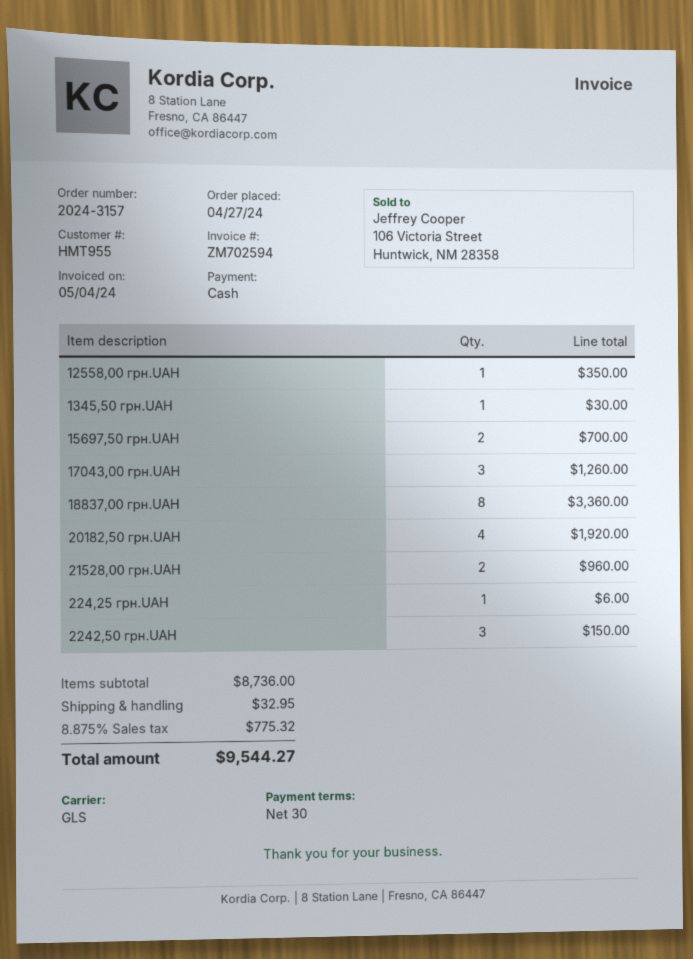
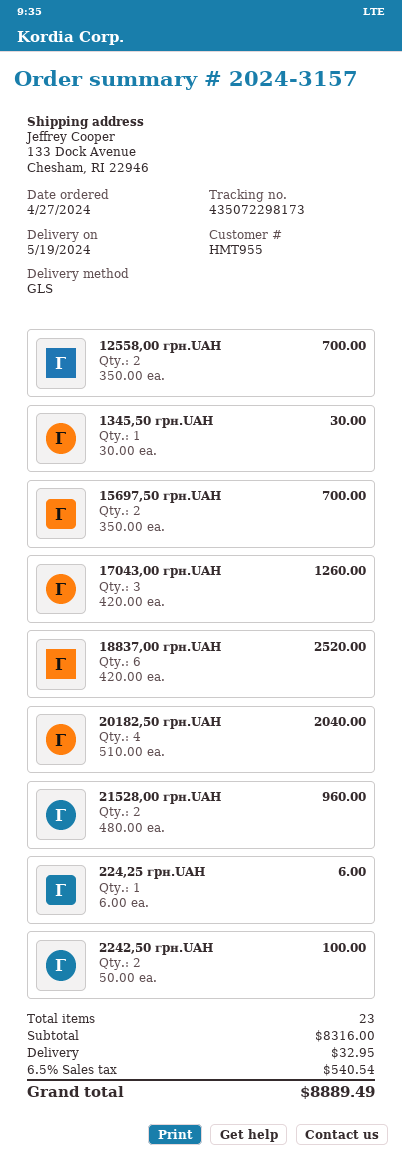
12558,00 грн.UAH: 1 for 350.00 -> 2 for 700.00
18837,00 грн.UAH: 8 for 3360.00 -> 6 for 2520.00
20182,50 грн.UAH: 4 for 1920.00 -> 4 for 2040.00
2242,50 грн.UAH: 3 for 150.00 -> 2 for 100.00
subtotal: 8736.00 -> 8316.00
tax: 8.875% = 775.32 -> 6.5% = 540.54
total: 9544.27 -> 8889.49

